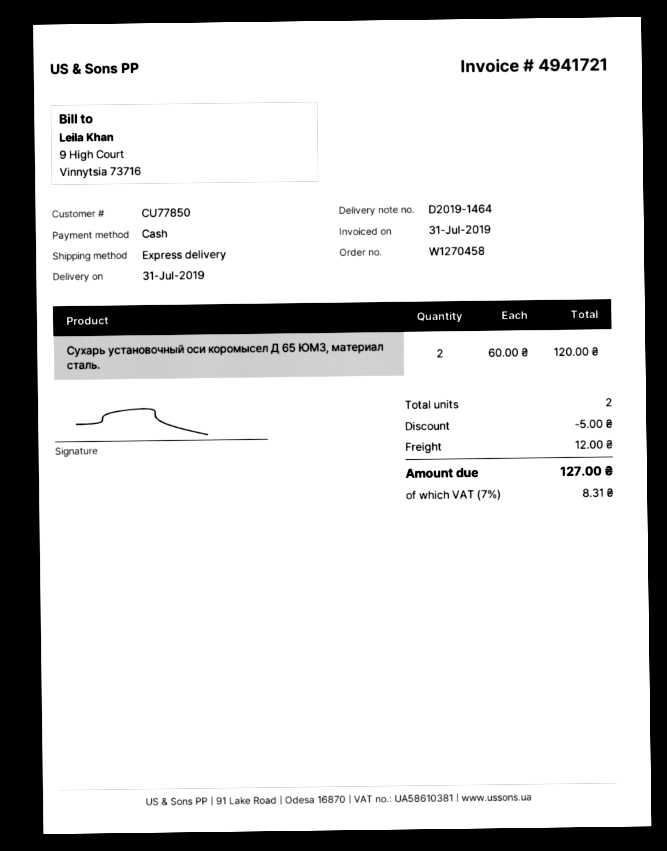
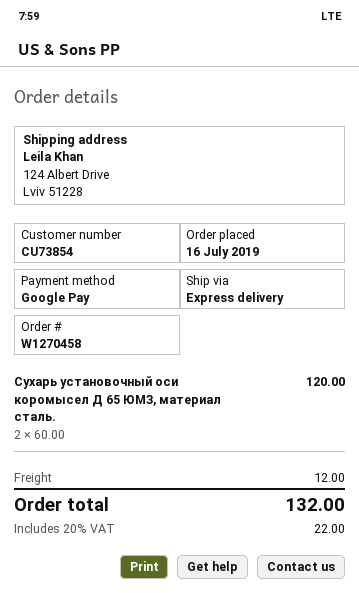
customer number: CU77850 -> CU73854
payment method: cash -> Google Pay
discount: 5.00 -> none
tax: 7% = 8.31 -> 20% = 22.00
total: 127.00 -> 132.00

